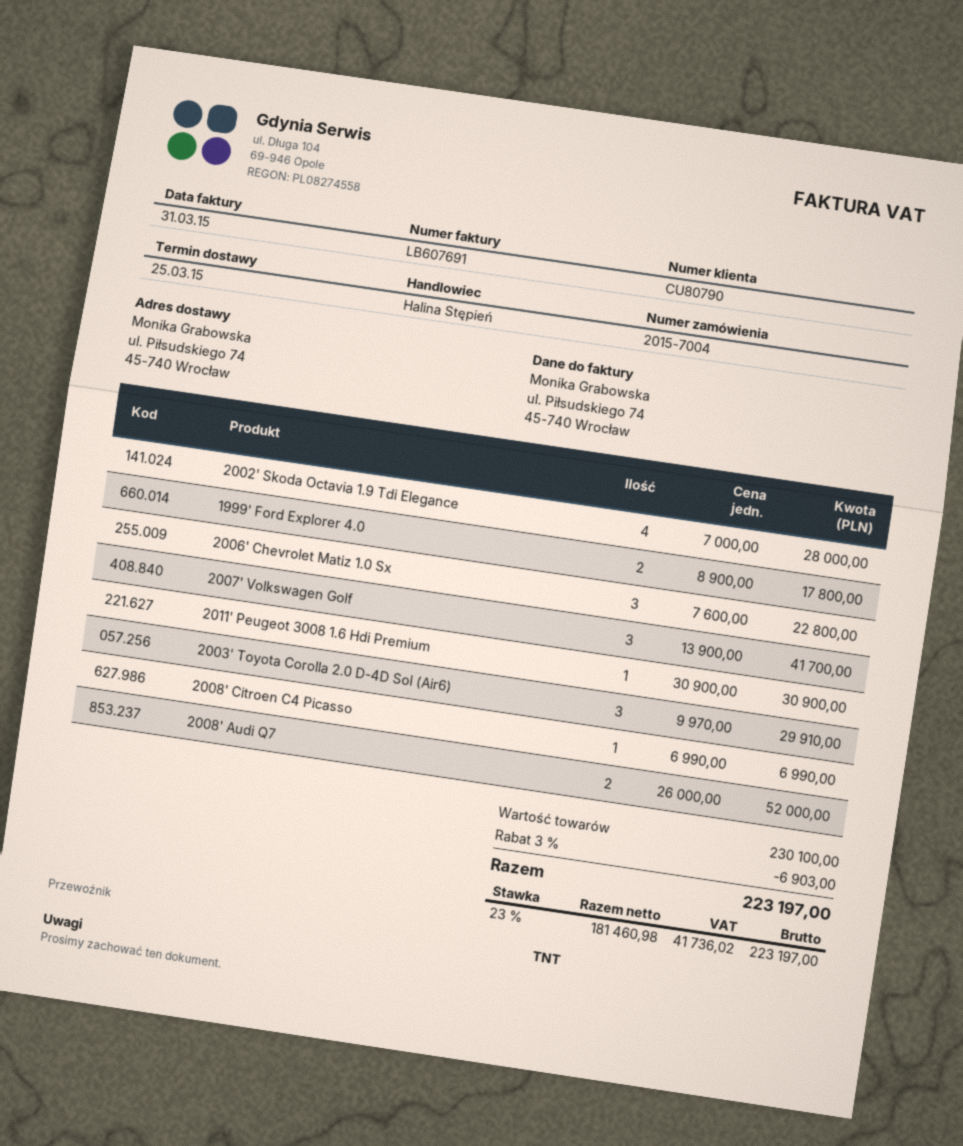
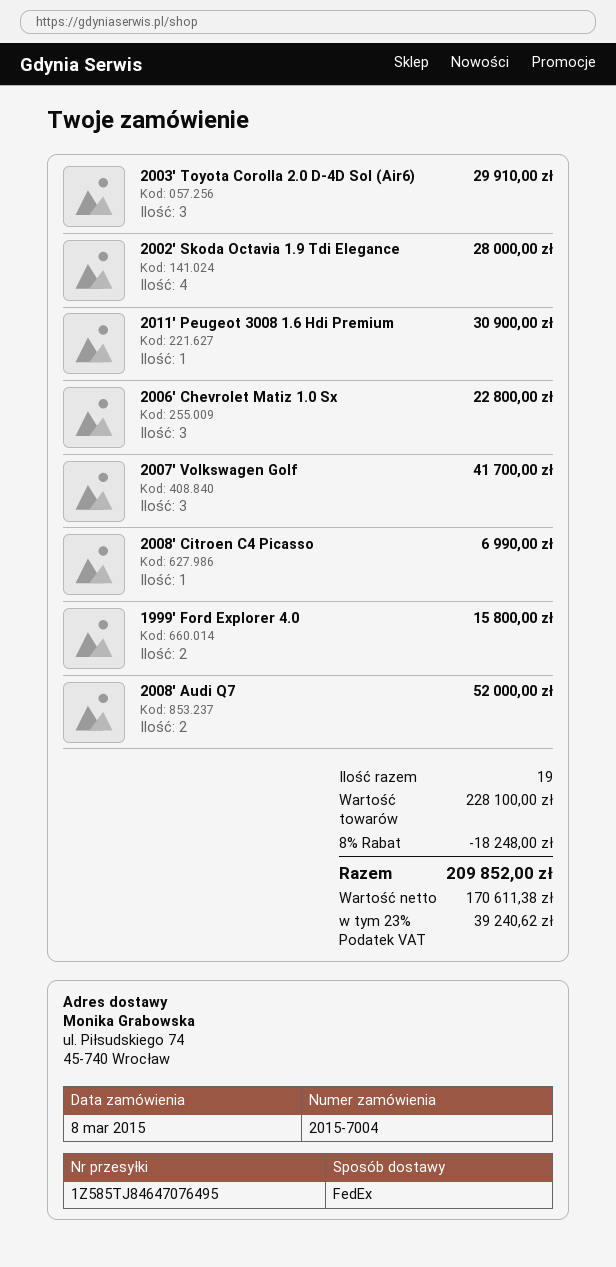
shipping method: TNT -> FedEx
1999' Ford Explorer 4.0: 2 for 17800.00 -> 2 for 15800.00
subtotal: 230100.00 -> 228100.00
discount: 3% = 6903.00 -> 8% = 18248.00
net: 181460.98 -> 170611.38
tax: 23% = 41736.02 -> 23% = 39240.62
total: 223197.00 -> 209852.00

